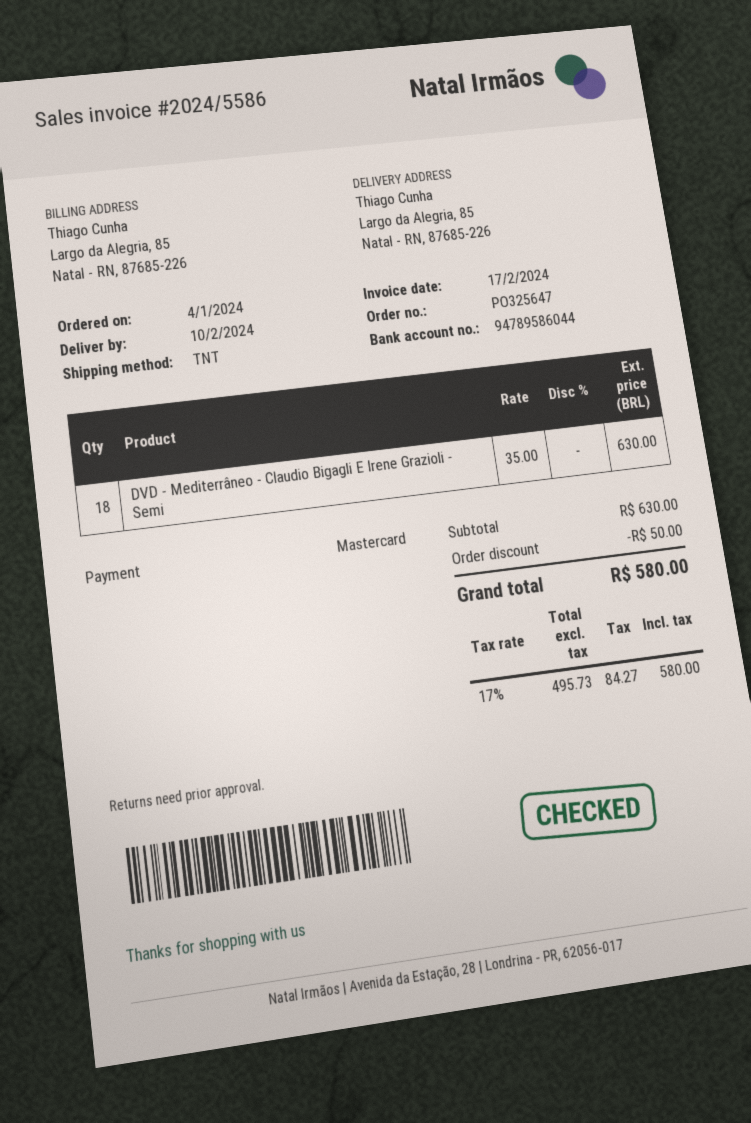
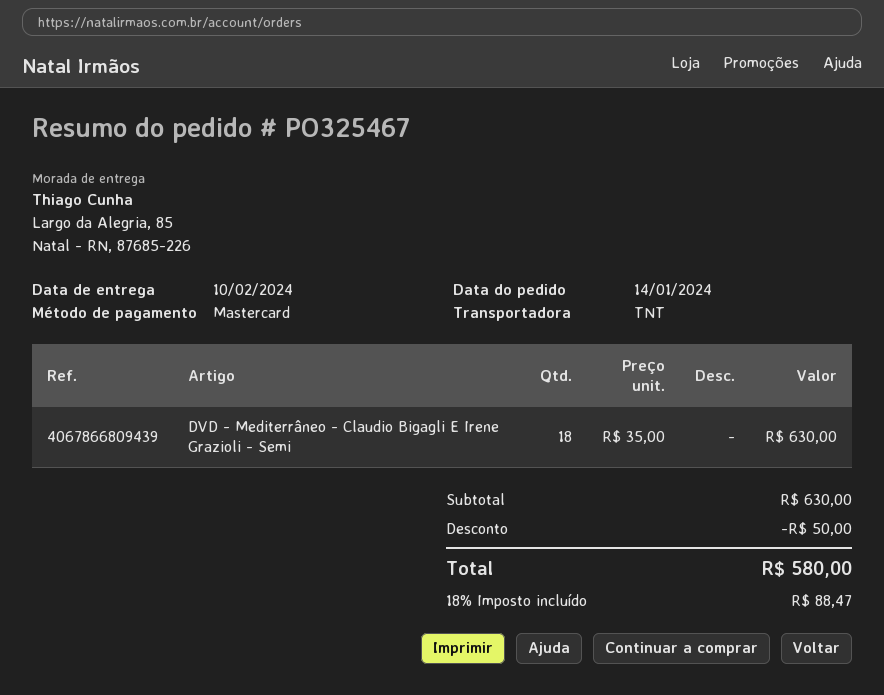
order number: PO325647 -> PO325467
order date: 2024-01-04 -> 2024-01-14
tax: 17% = 84.27 -> 18% = 88.47

